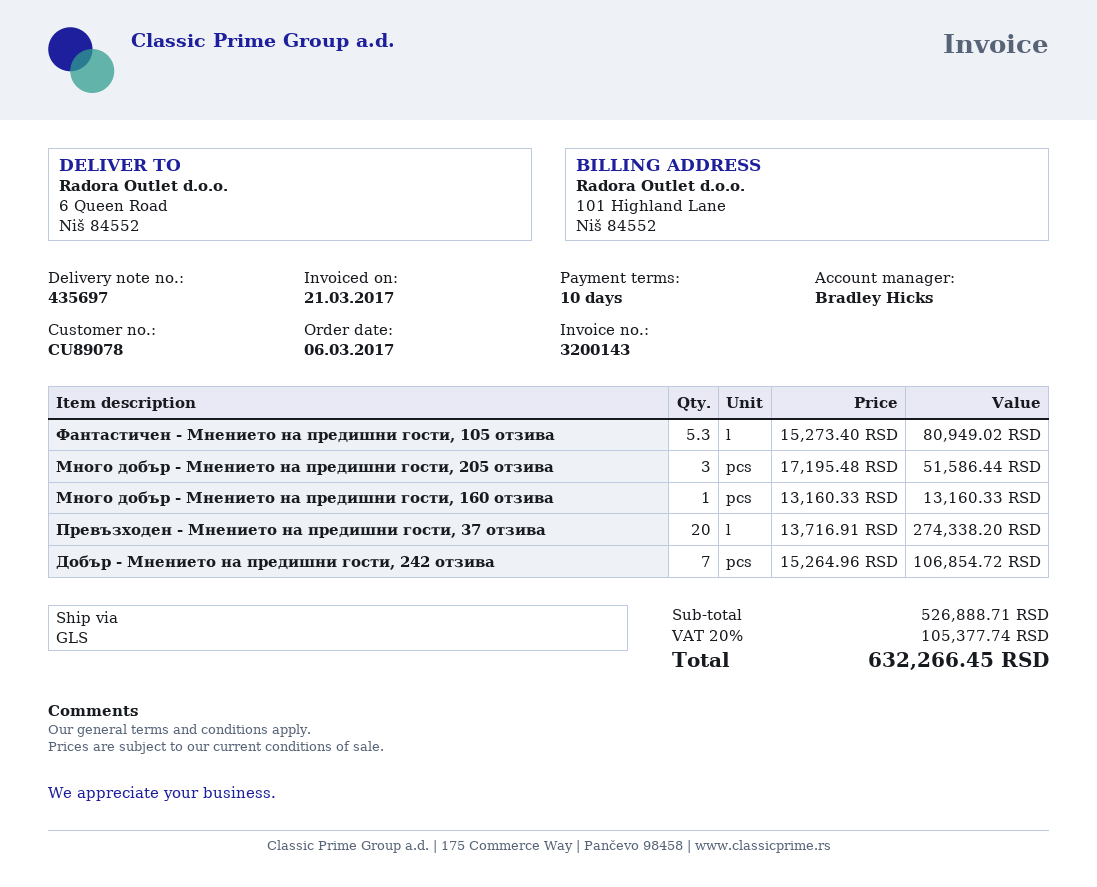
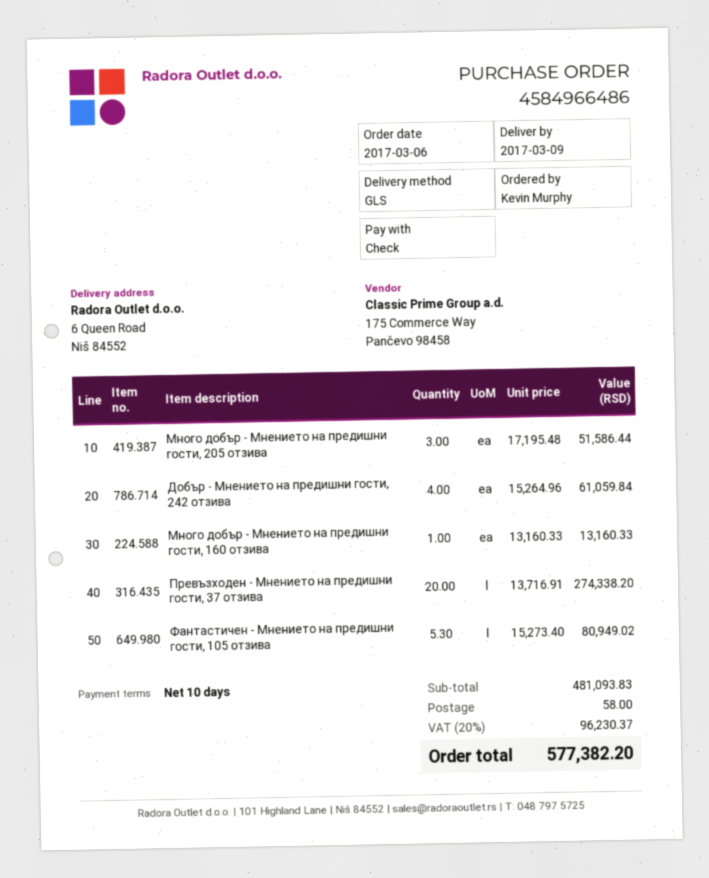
Добър - Мнението на предишни гости, 242 отзива: 7 x 15264.96 = 106854.72 -> 4 x 15264.96 = 61059.84
subtotal: 526888.71 -> 481093.83
shipping: none -> 58.00
tax: 20% = 105377.74 -> 20% = 96230.37
total: 632266.45 -> 577382.20

